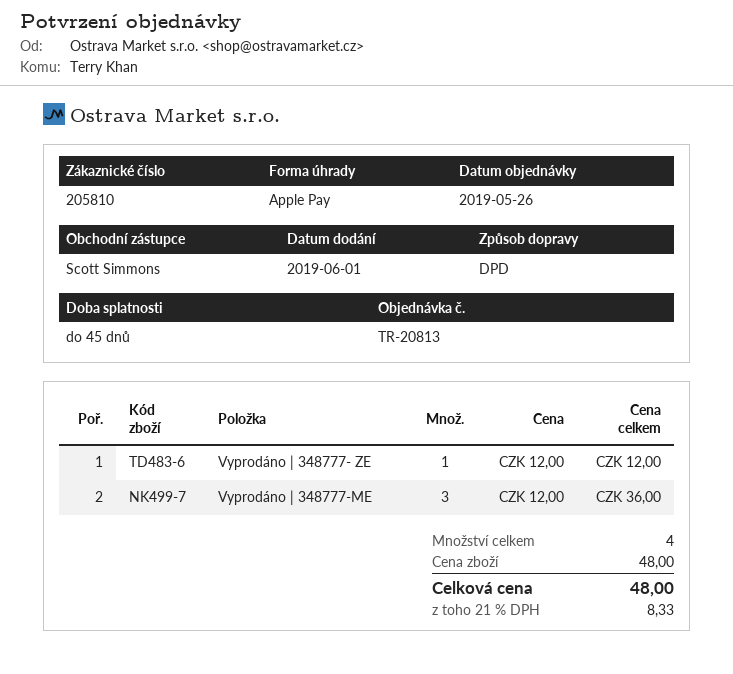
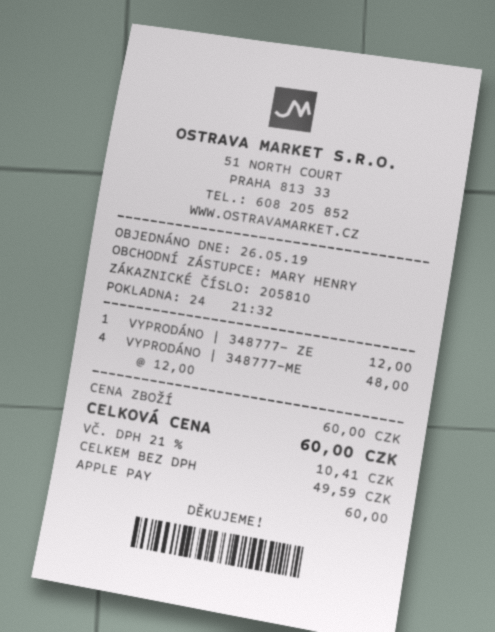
sales rep: Scott Simmons -> MARY HENRY
Vyprodáno | 348777-ME: 3 x 12.00 = 36.00 -> 4 x 12.00 = 48.00
subtotal: 48.00 -> 60.00
tax: 21% = 8.33 -> 21% = 10.41
total: 48.00 -> 60.00

